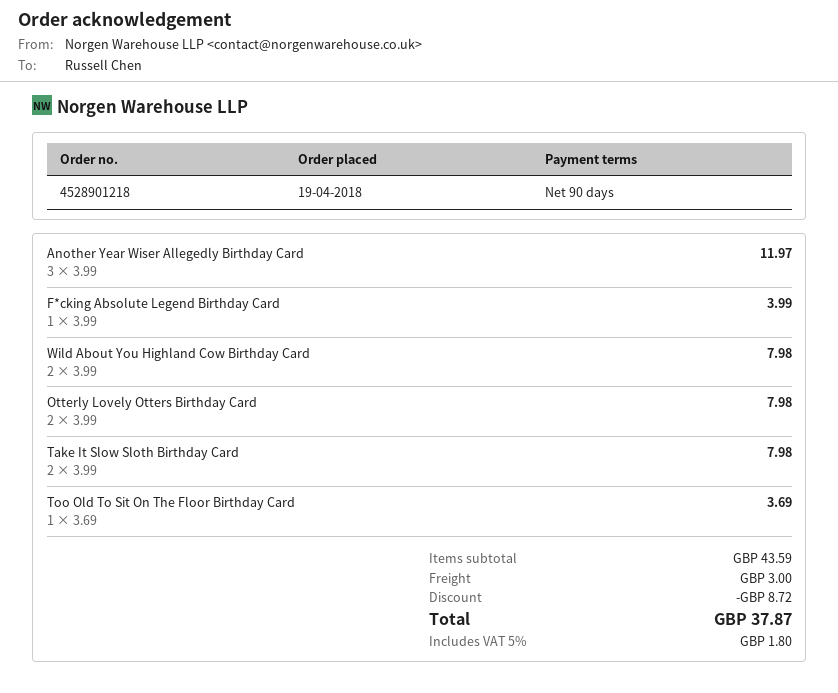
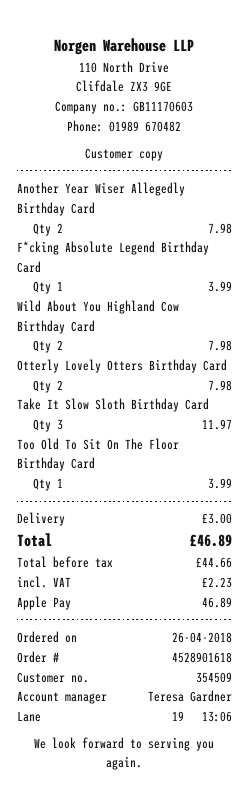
order number: 4528901218 -> 4528901618
order date: 2018-04-19 -> 2018-04-26
Another Year Wiser Allegedly Birthday Card: 3 for 11.97 -> 2 for 7.98
Take It Slow Sloth Birthday Card: 2 for 7.98 -> 3 for 11.97
Too Old To Sit On The Floor Birthday Card: 1 for 3.69 -> 1 for 3.99
discount: 8.72 -> none
tax: 1.80 -> 2.23
total: 37.87 -> 46.89

